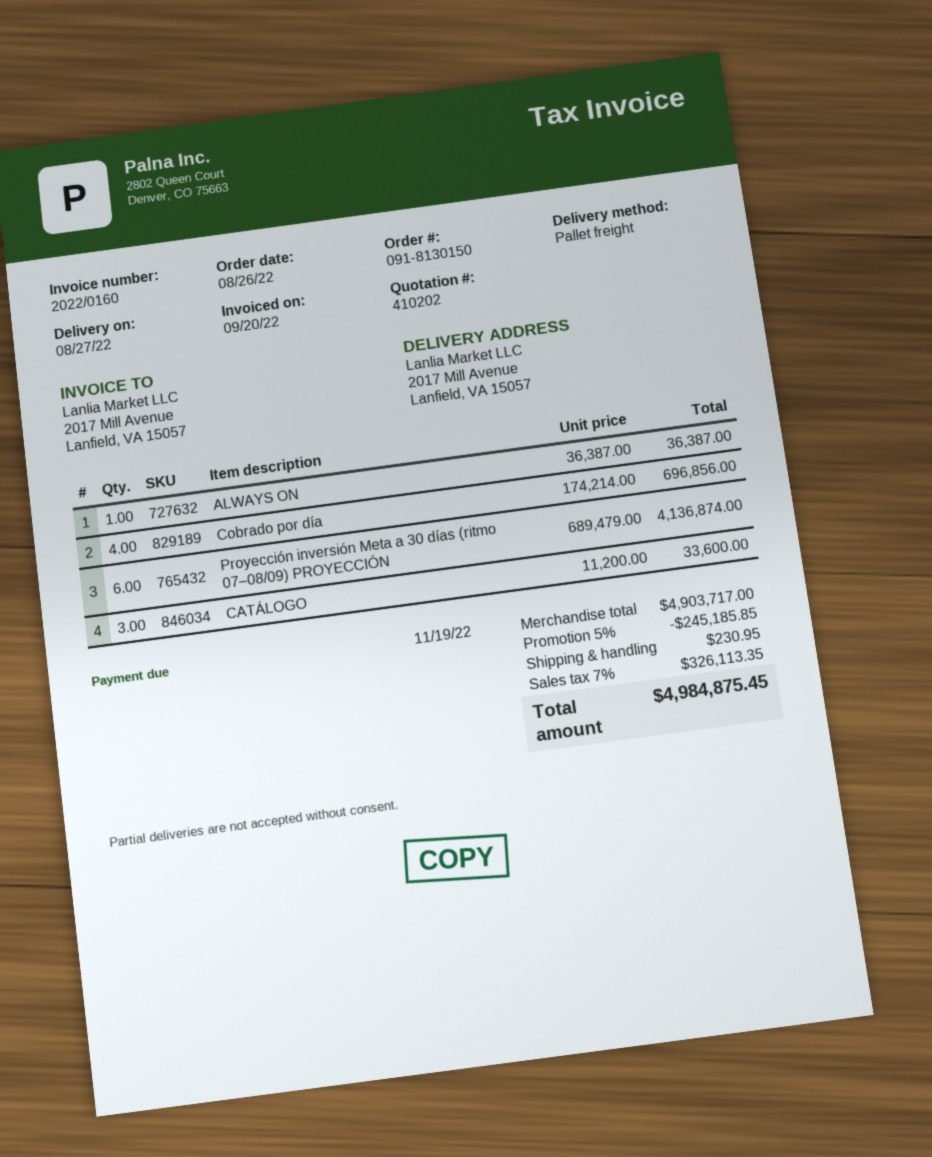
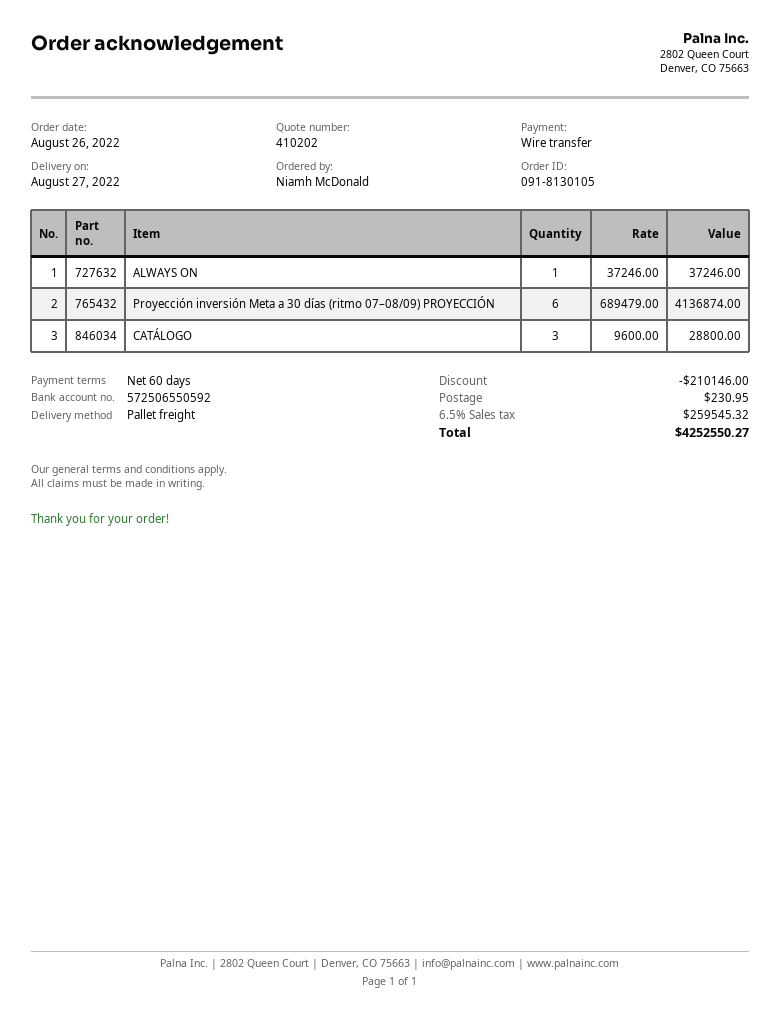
order number: 091-8130150 -> 091-8130105
ALWAYS ON: 1 x 36387.00 = 36387.00 -> 1 x 37246.00 = 37246.00
Cobrado por día: 4 x 174214.00 = 696856.00 -> none
CATÁLOGO: 3 x 11200.00 = 33600.00 -> 3 x 9600.00 = 28800.00
discount: 245185.85 -> 210146.00
tax: 7% = 326113.35 -> 6.5% = 259545.32
total: 4984875.45 -> 4252550.27

